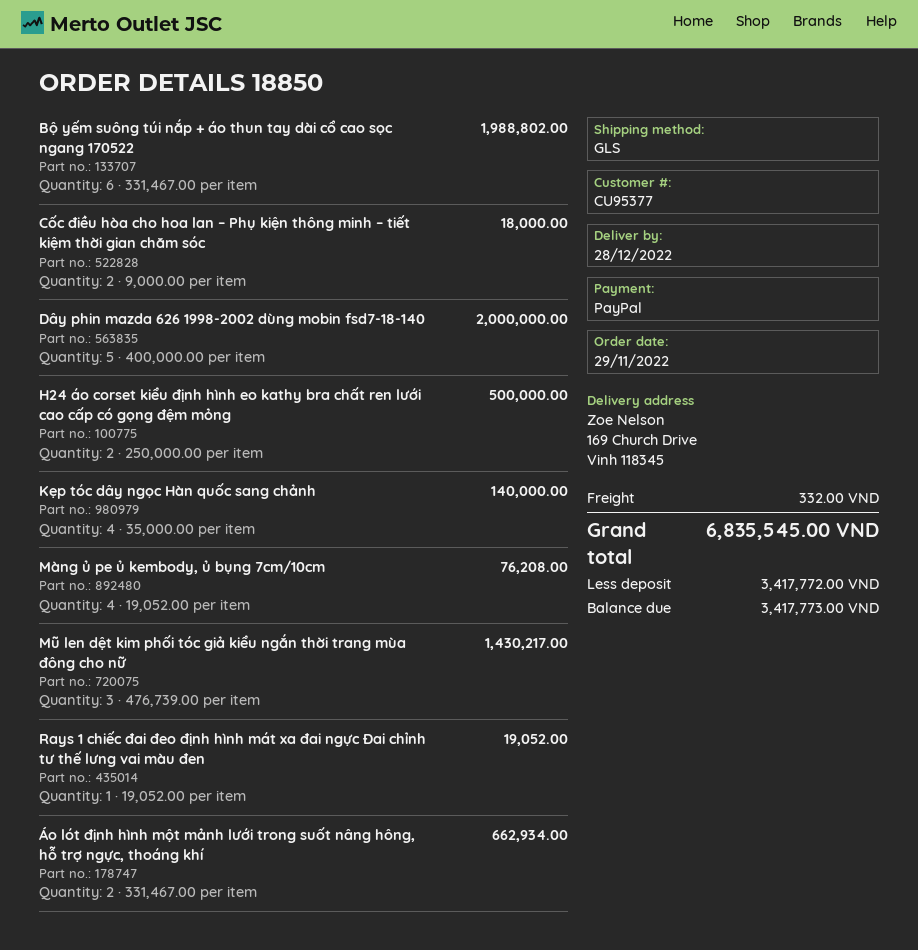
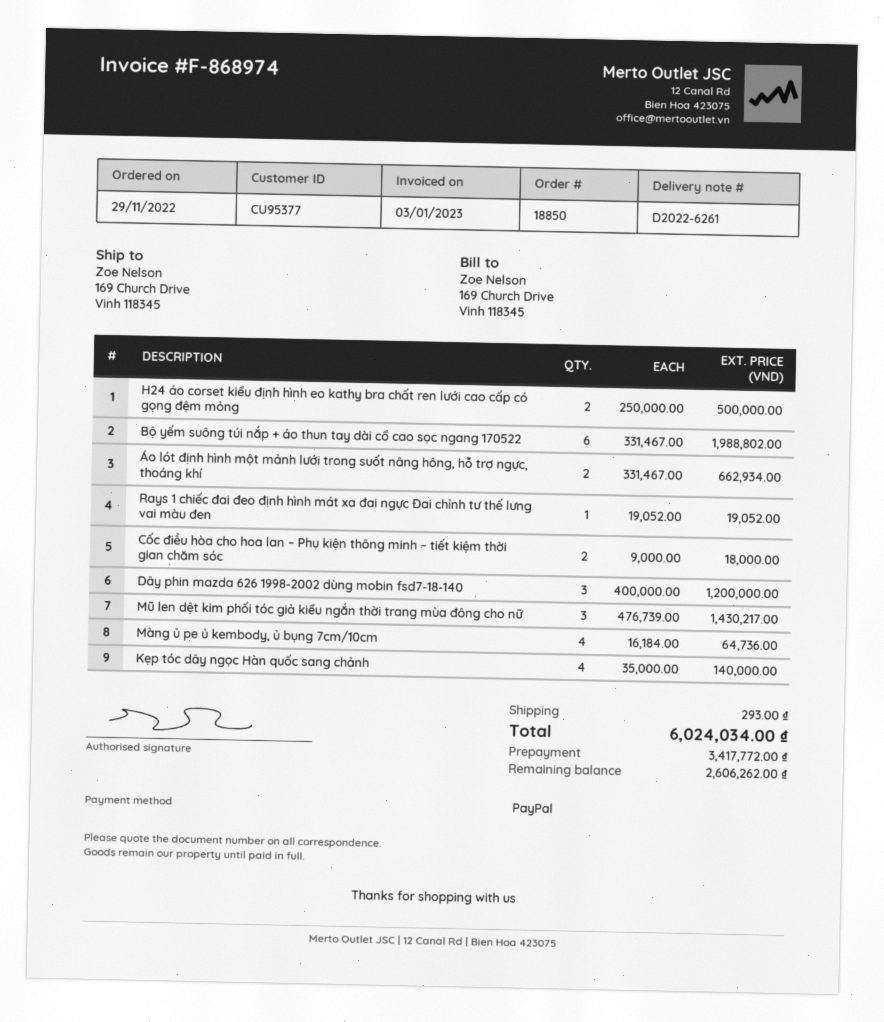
Dây phin mazda 626 1998-2002 dùng mobin fsd7-18-140: 5 x 400000.00 = 2000000.00 -> 3 x 400000.00 = 1200000.00
Màng ủ pe ủ kembody, ủ bụng 7cm/10cm: 4 x 19052.00 = 76208.00 -> 4 x 16184.00 = 64736.00
shipping: 332.00 -> 293.00
total: 6835545.00 -> 6024034.00
balance: 3417773.00 -> 2606262.00

